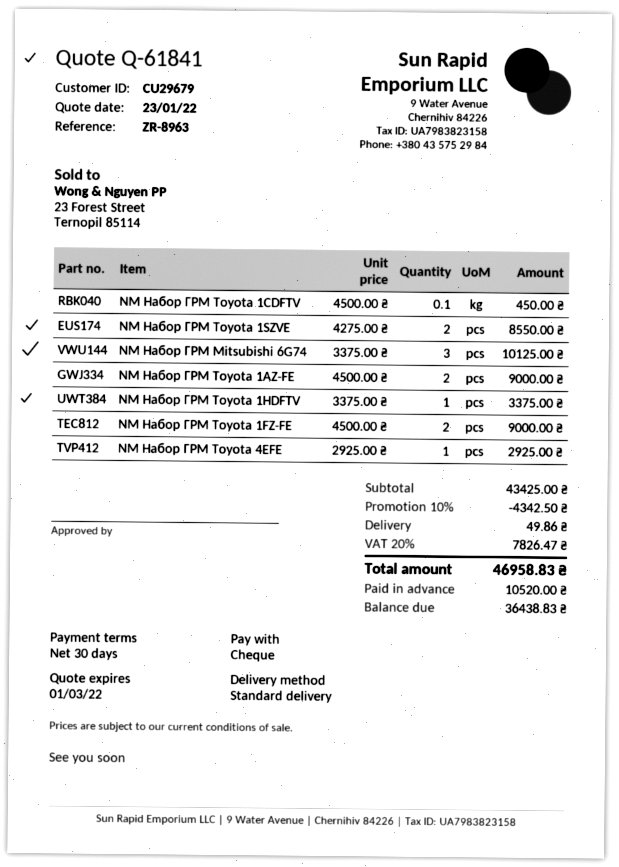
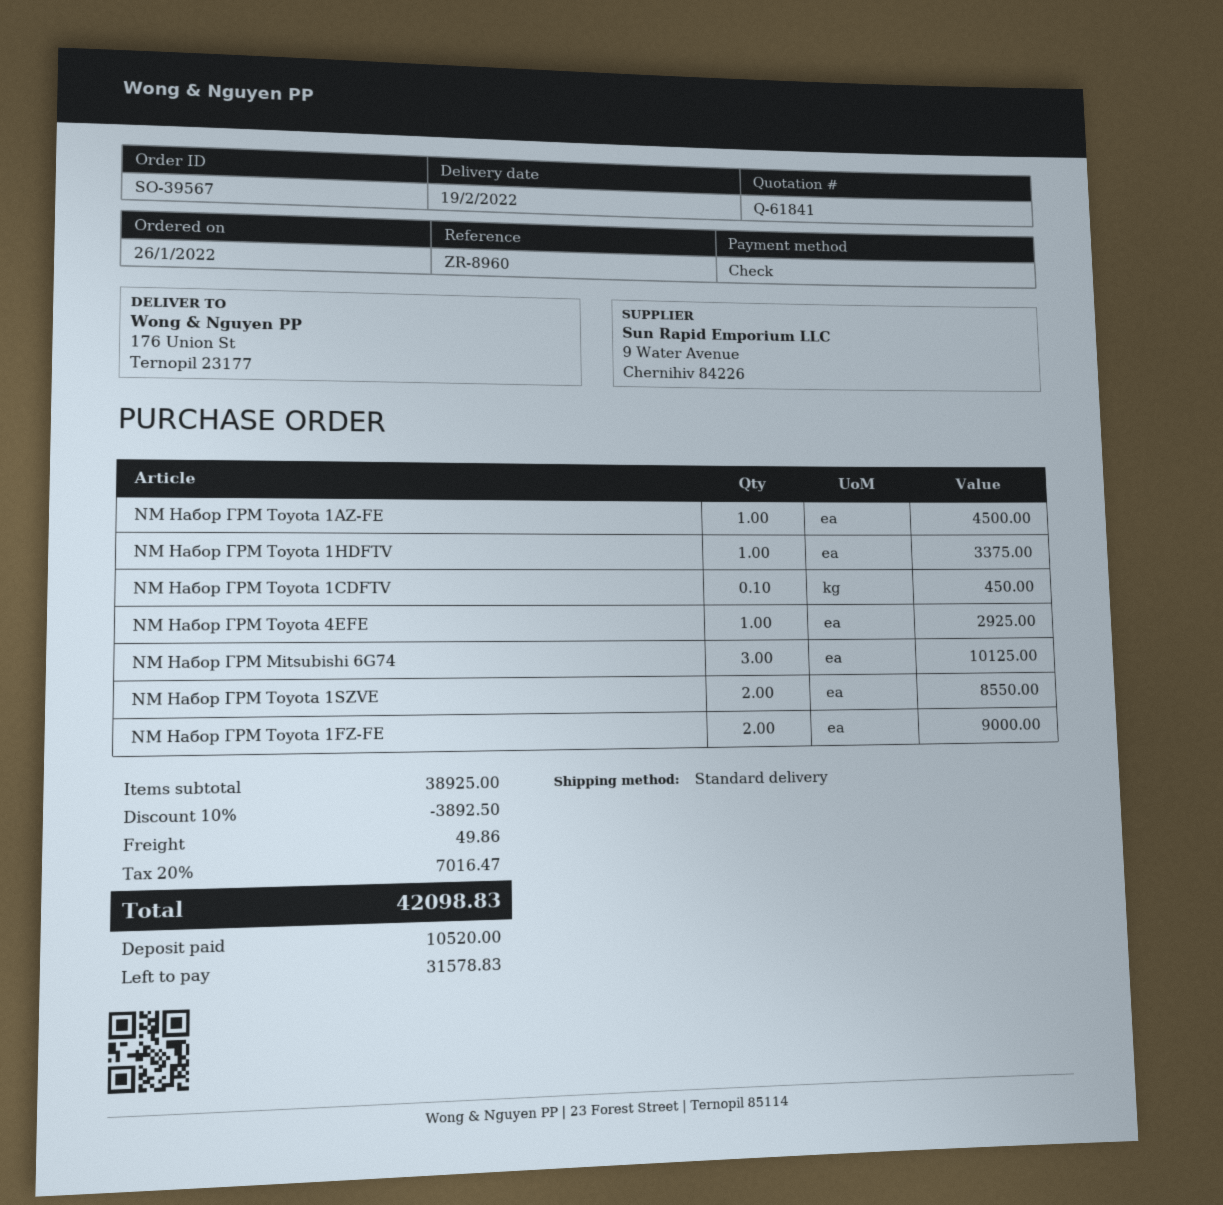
reference: ZR-8963 -> ZR-8960
NM Набор ГРМ Toyota 1AZ-FE: 2 for 9000.00 -> 1 for 4500.00
subtotal: 43425.00 -> 38925.00
discount: 10% = 4342.50 -> 10% = 3892.50
tax: 20% = 7826.47 -> 20% = 7016.47
total: 46958.83 -> 42098.83
balance: 36438.83 -> 31578.83

